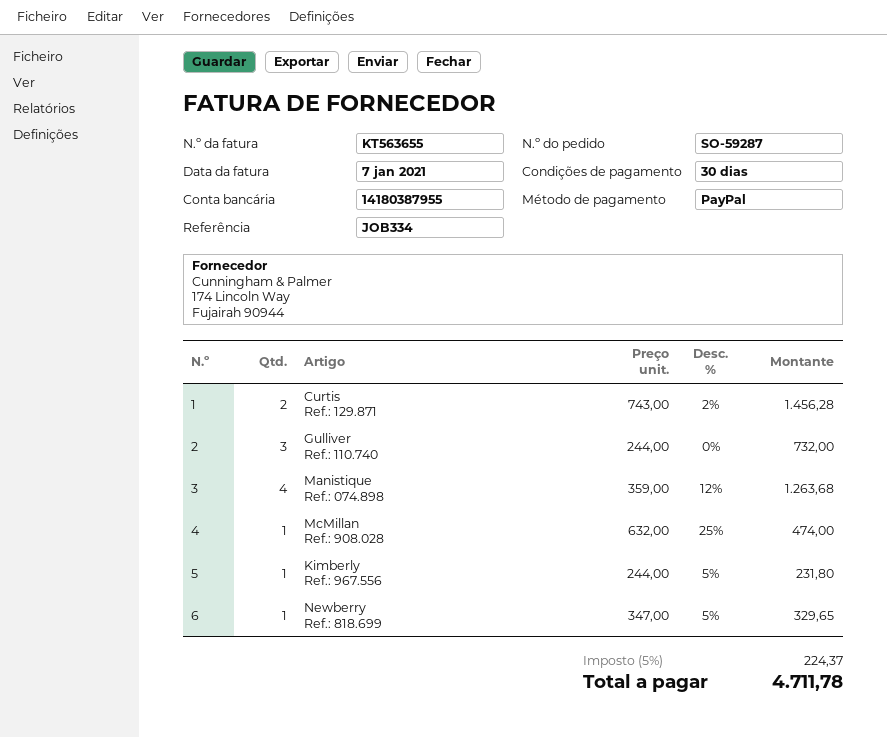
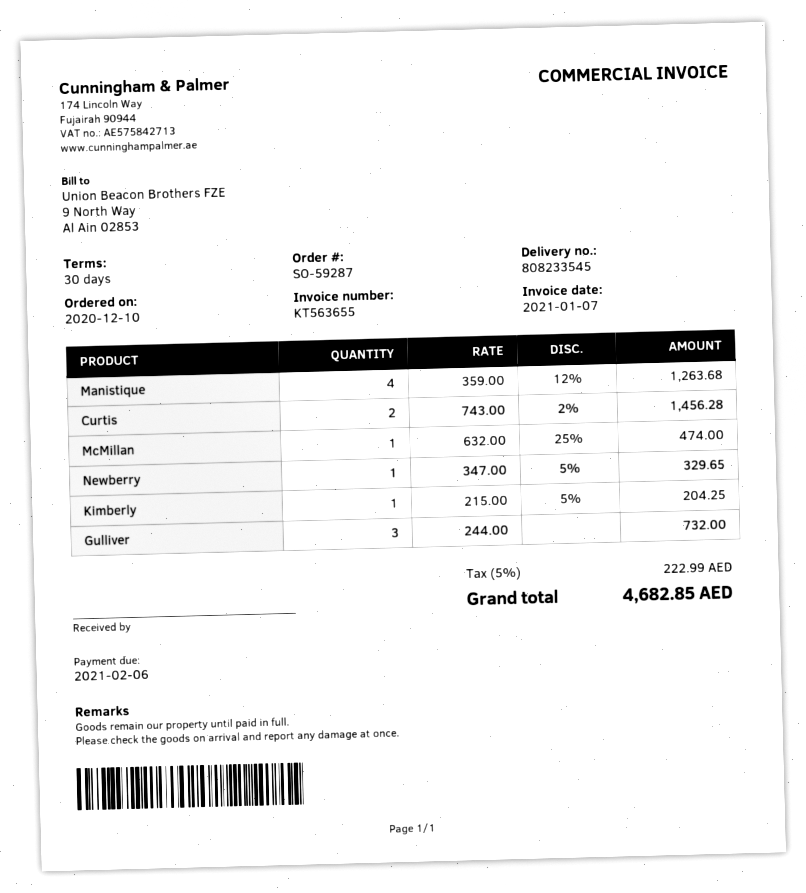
Kimberly: 1 x 244.00 - 5% = 231.80 -> 1 x 215.00 - 5% = 204.25
tax: 5% = 224.37 -> 5% = 222.99
total: 4711.78 -> 4682.85

